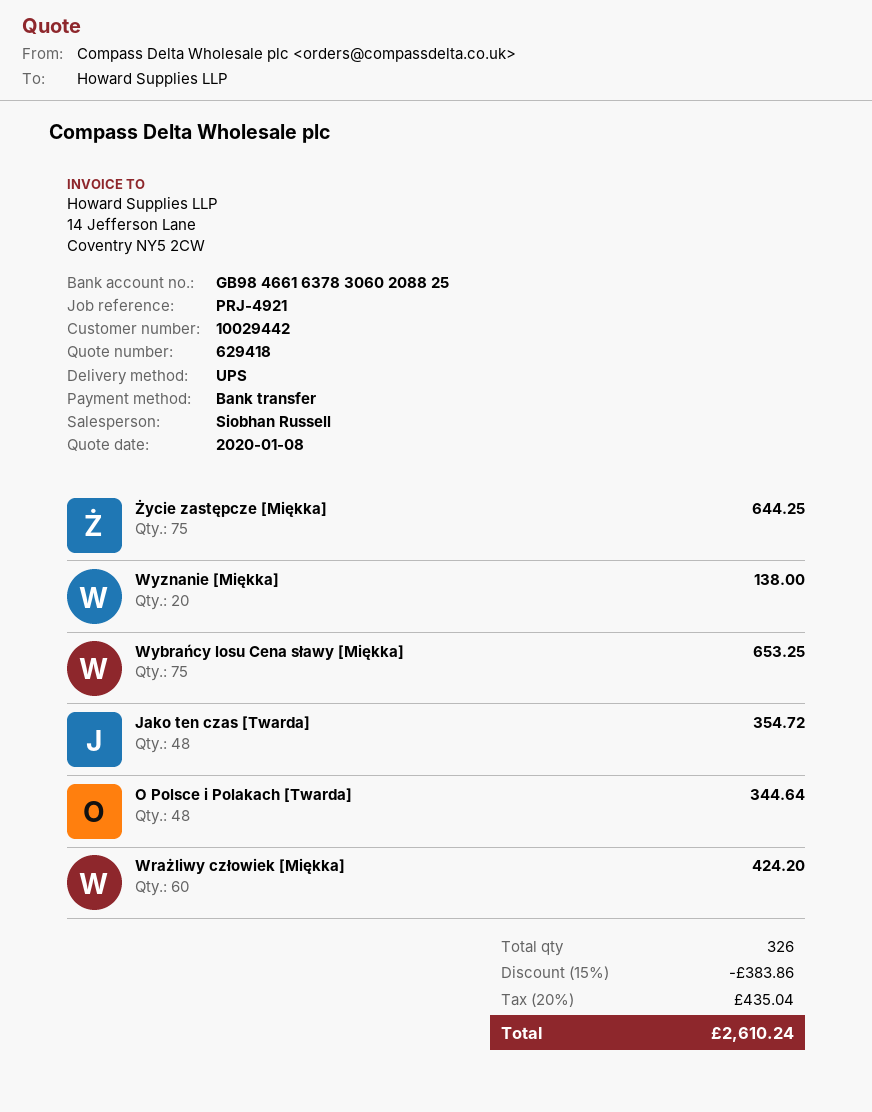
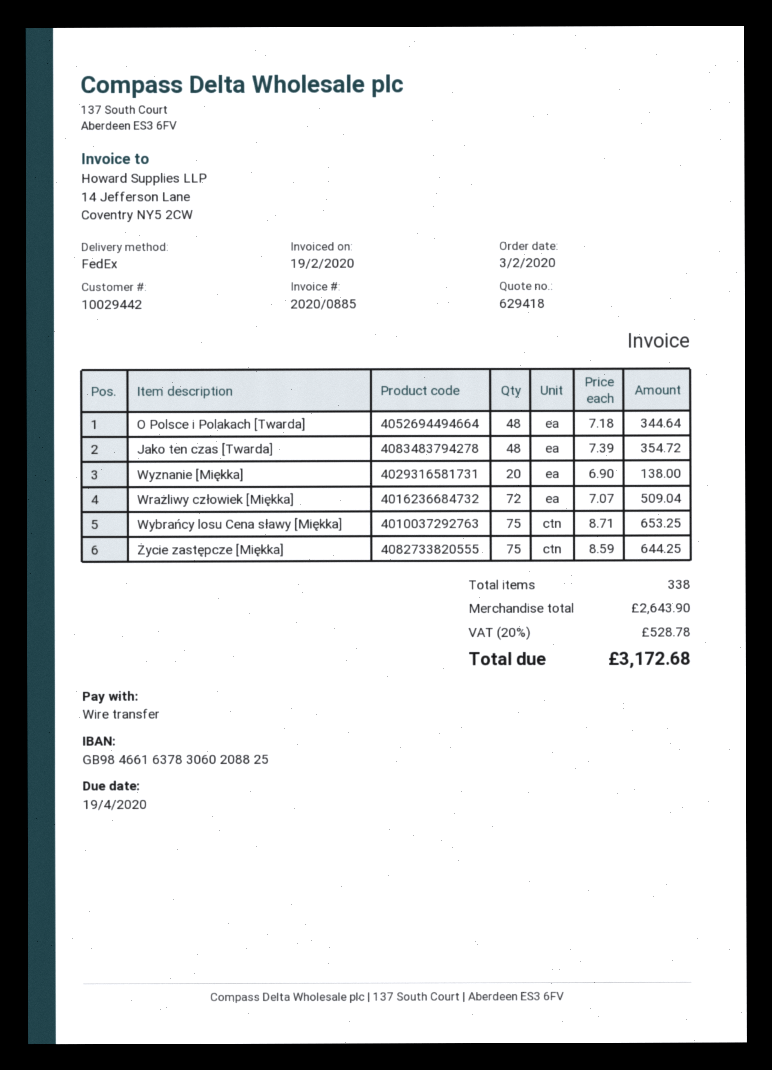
shipping method: UPS -> FedEx
Wrażliwy człowiek [Miękka]: 60 for 424.20 -> 72 for 509.04
total quantity: 326 -> 338
discount: 15% = 383.86 -> none
tax: 20% = 435.04 -> 20% = 528.78
total: 2610.24 -> 3172.68

